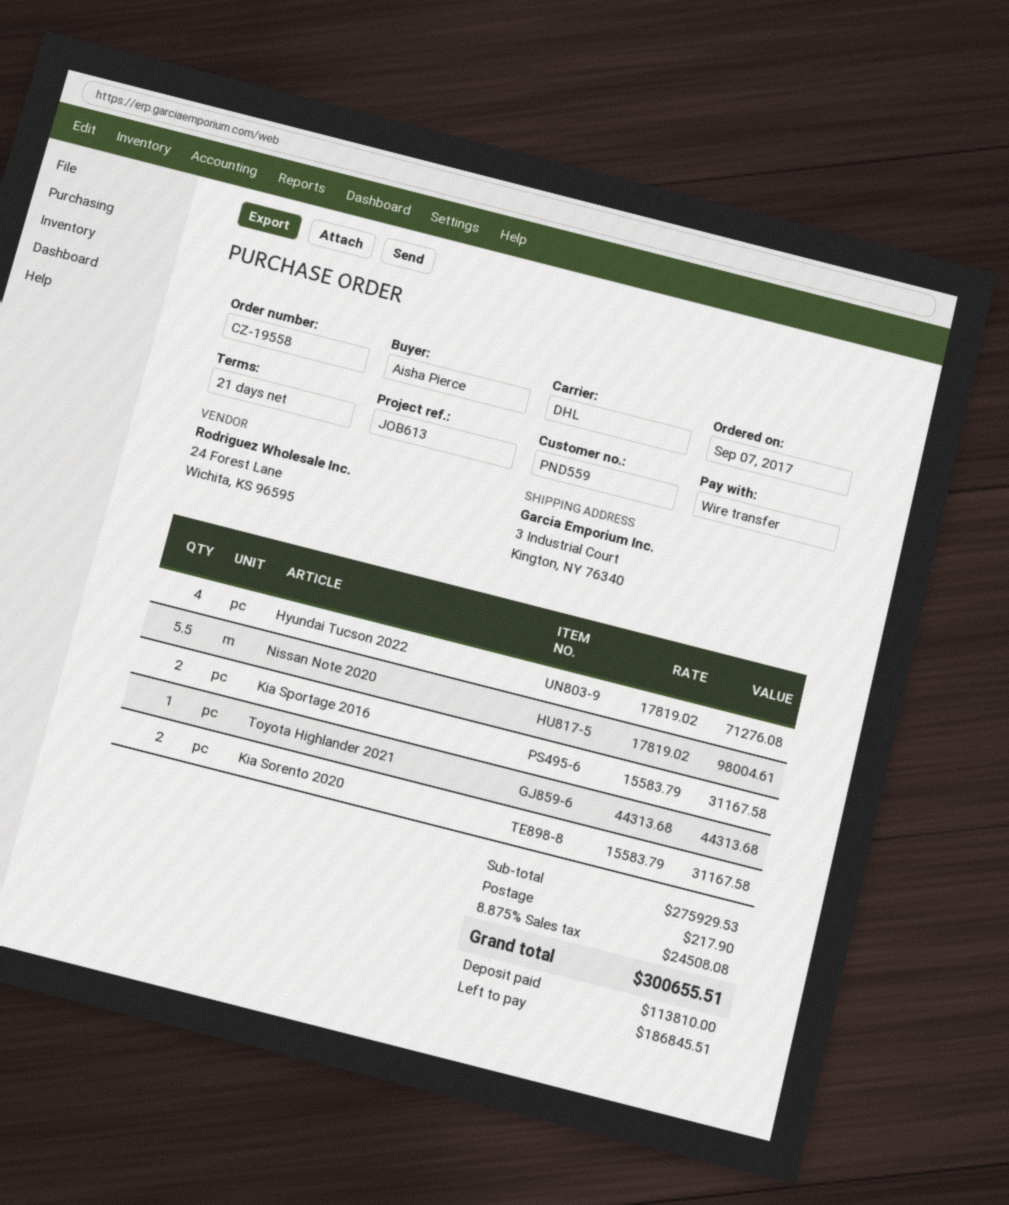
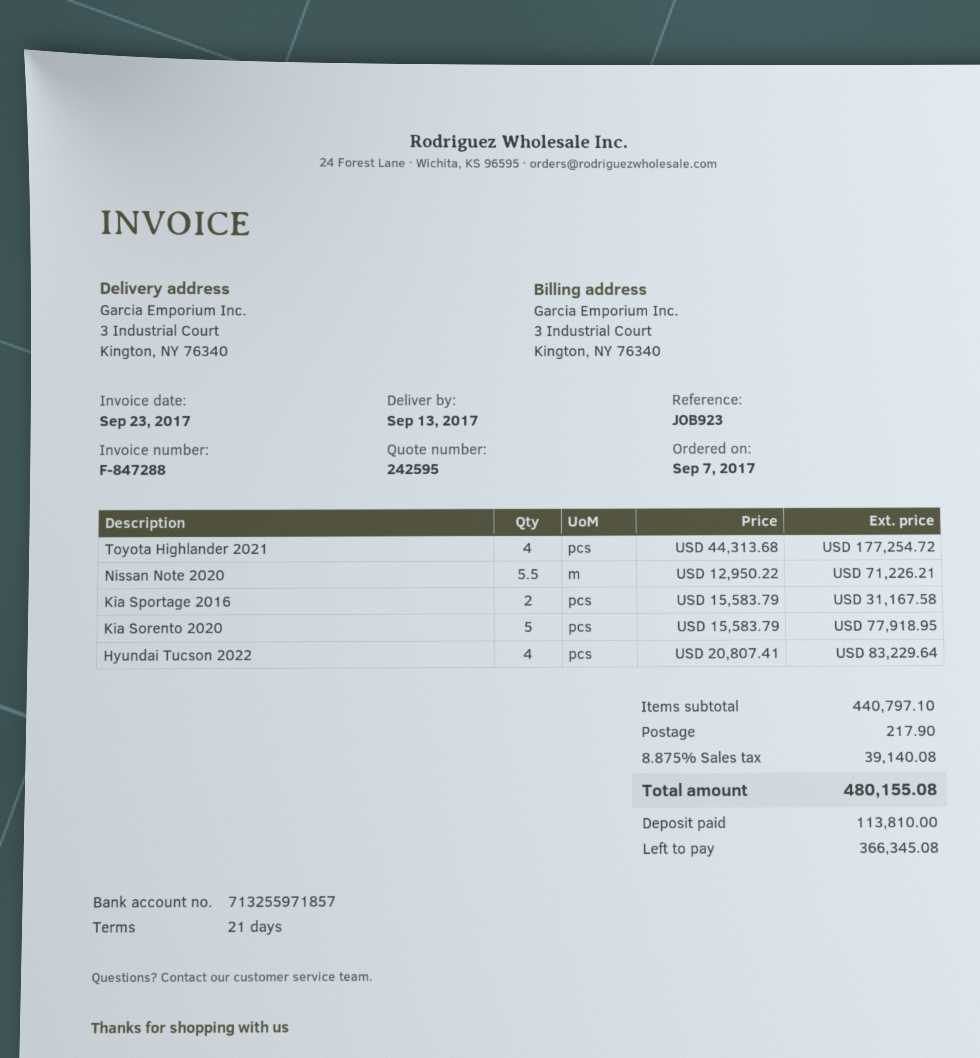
reference: JOB613 -> JOB923
Hyundai Tucson 2022: 4 x 17819.02 = 71276.08 -> 4 x 20807.41 = 83229.64
Nissan Note 2020: 5.5 x 17819.02 = 98004.61 -> 5.5 x 12950.22 = 71226.21
Toyota Highlander 2021: 1 x 44313.68 = 44313.68 -> 4 x 44313.68 = 177254.72
Kia Sorento 2020: 2 x 15583.79 = 31167.58 -> 5 x 15583.79 = 77918.95
subtotal: 275929.53 -> 440797.10
tax: 8.875% = 24508.08 -> 8.875% = 39140.08
total: 300655.51 -> 480155.08
balance: 186845.51 -> 366345.08

